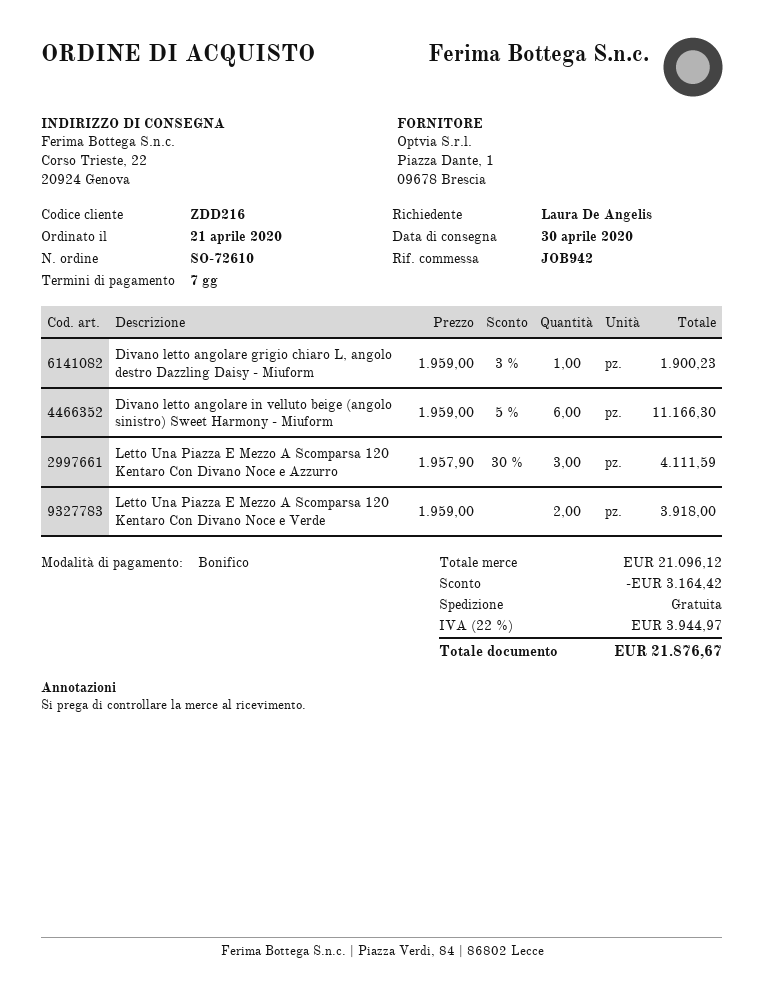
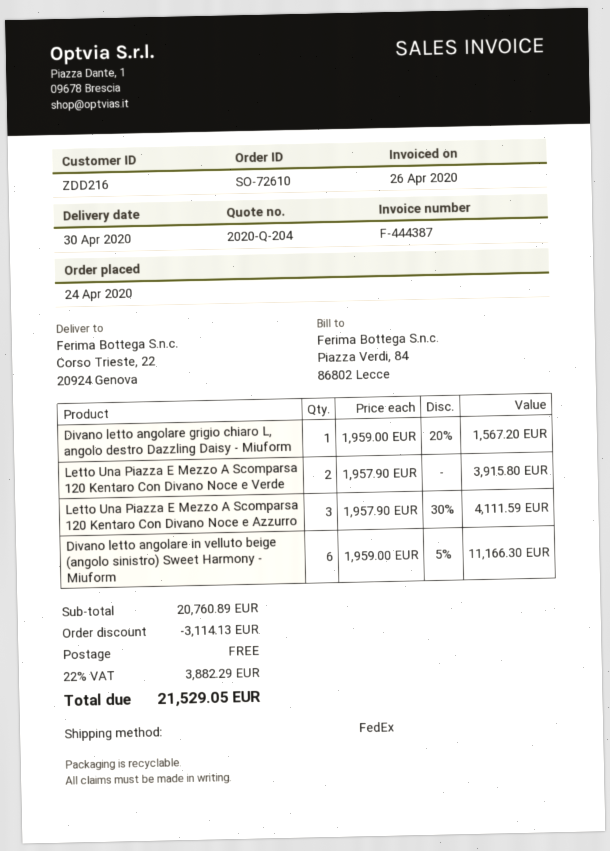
order date: 2020-04-21 -> 2020-04-24
Divano letto angolare grigio chiaro L, angolo destro Dazzling Daisy - Miuform: 1 x 1959.00 - 3% = 1900.23 -> 1 x 1959.00 - 20% = 1567.20
Letto Una Piazza E Mezzo A Scomparsa 120 Kentaro Con Divano Noce e Verde: 2 x 1959.00 = 3918.00 -> 2 x 1957.90 = 3915.80
subtotal: 21096.12 -> 20760.89
discount: 3164.42 -> 3114.13
tax: 22% = 3944.97 -> 22% = 3882.29
total: 21876.67 -> 21529.05

